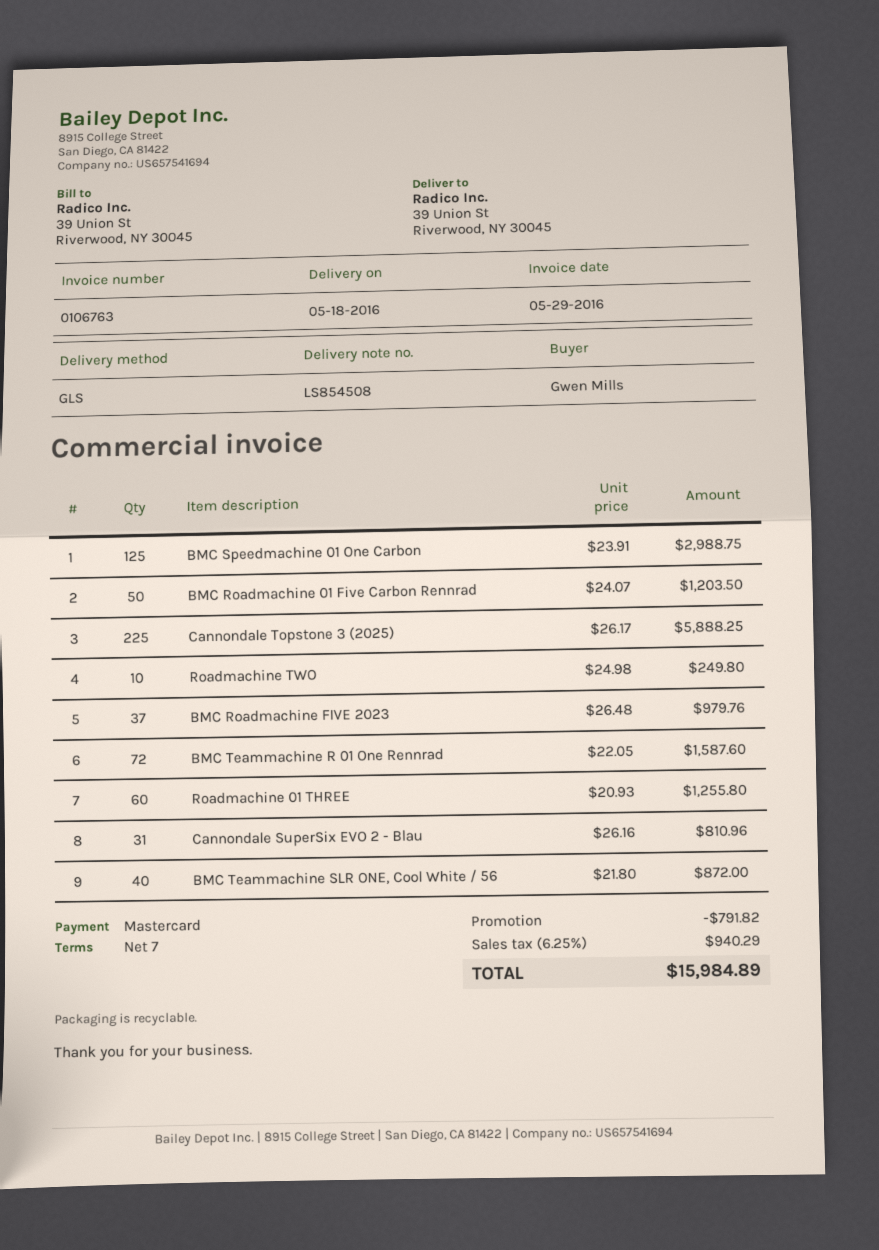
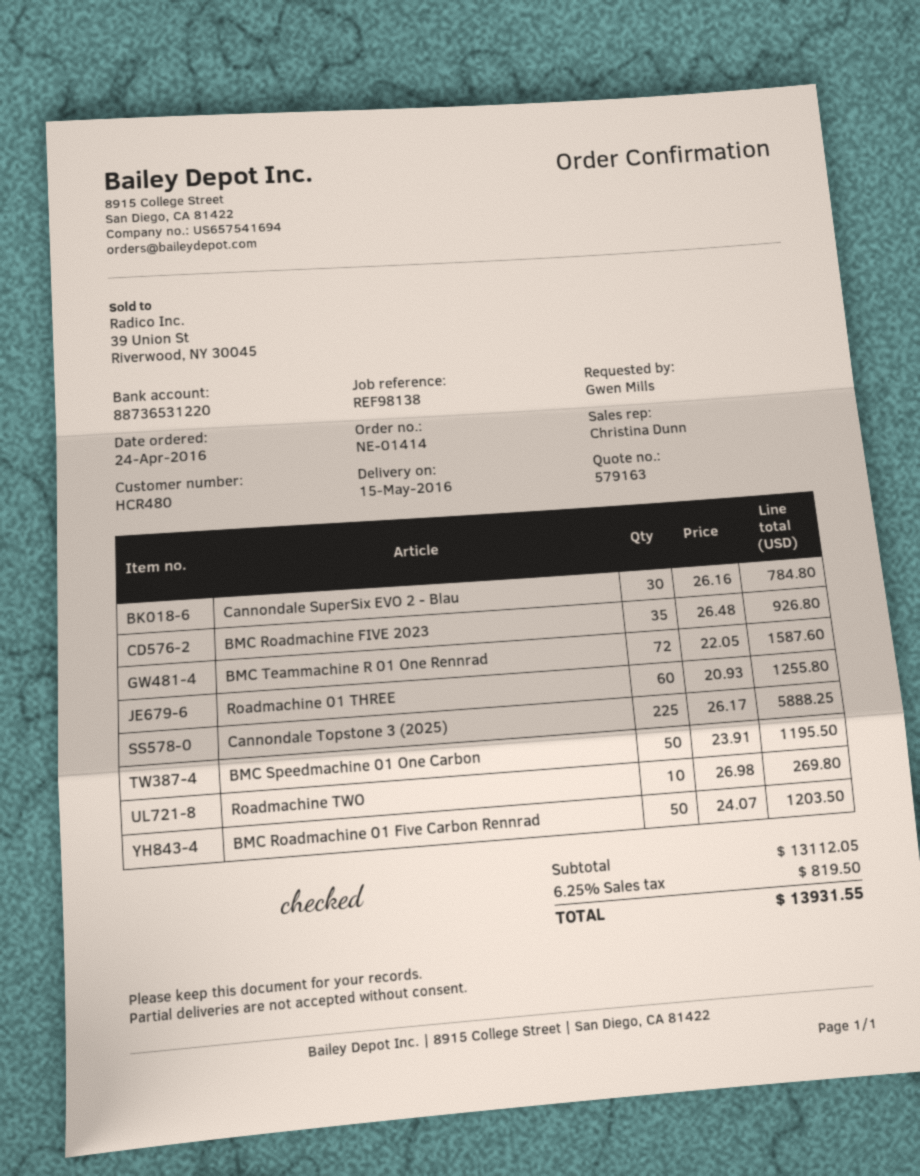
delivery date: 2016-05-18 -> 2016-05-15
BMC Speedmachine 01 One Carbon: 125 x 23.91 = 2988.75 -> 50 x 23.91 = 1195.50
Roadmachine TWO: 10 x 24.98 = 249.80 -> 10 x 26.98 = 269.80
BMC Roadmachine FIVE 2023: 37 x 26.48 = 979.76 -> 35 x 26.48 = 926.80
Cannondale SuperSix EVO 2 - Blau: 31 x 26.16 = 810.96 -> 30 x 26.16 = 784.80
BMC Teammachine SLR ONE, Cool White / 56: 40 x 21.80 = 872.00 -> none
discount: 791.82 -> none
tax: 6.25% = 940.29 -> 6.25% = 819.50
total: 15984.89 -> 13931.55

